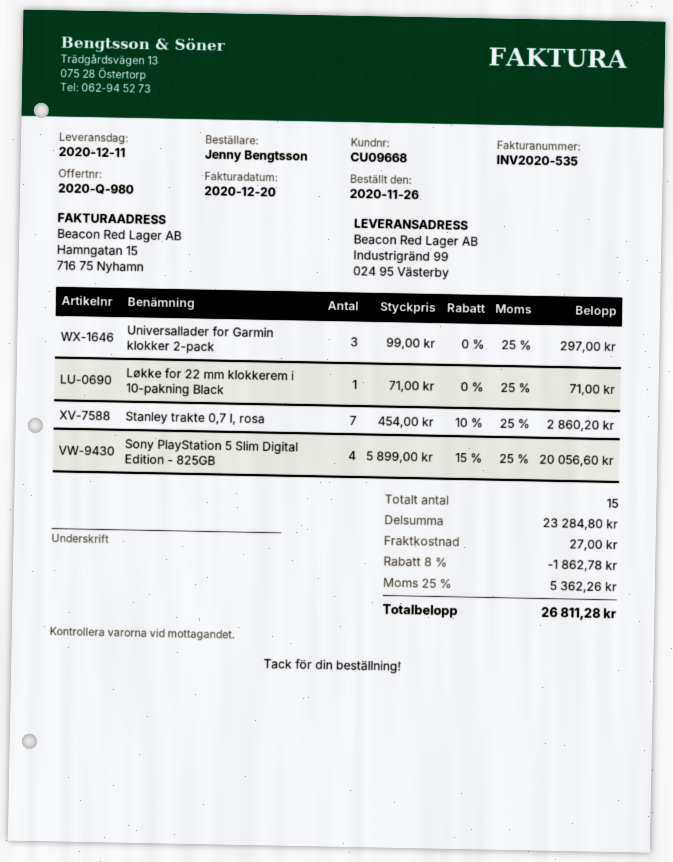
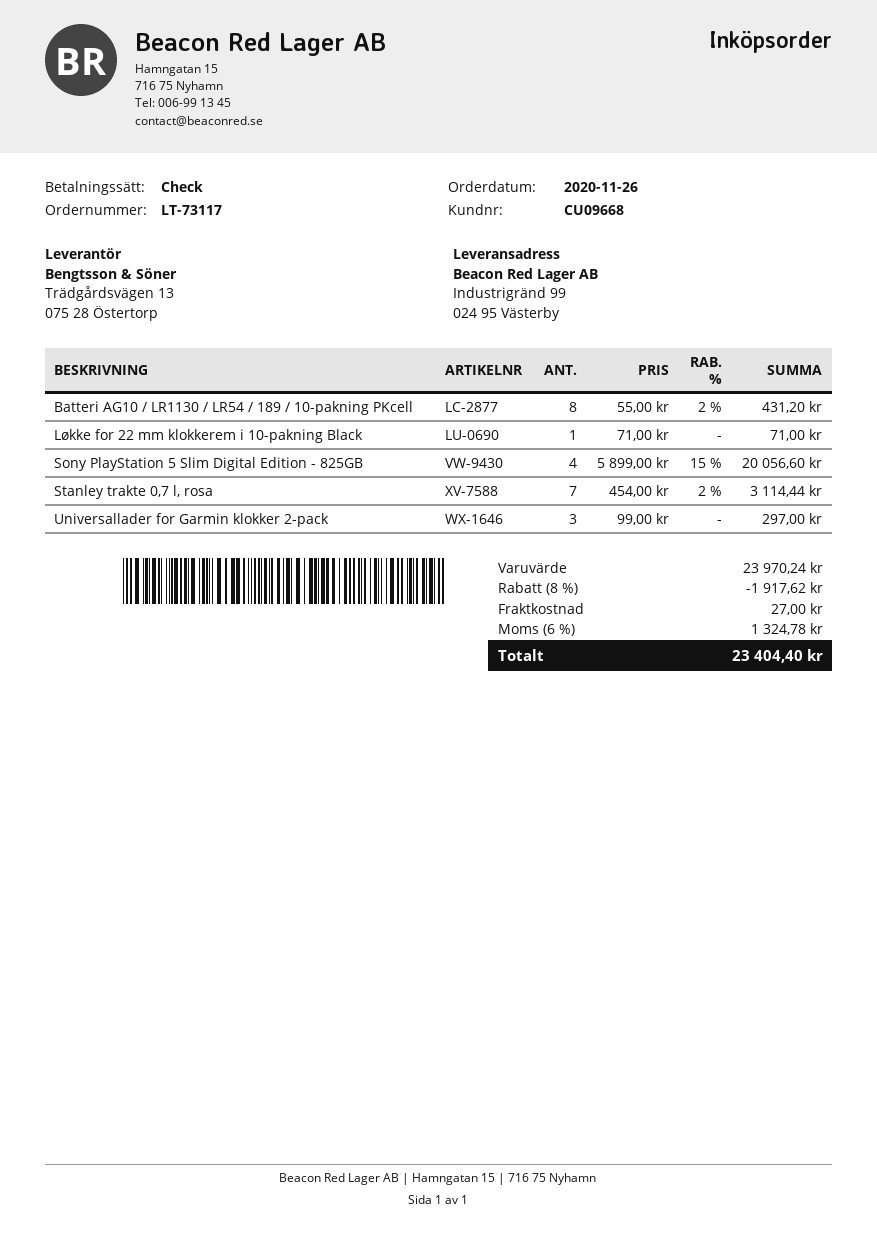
Stanley trakte 0,7 l, rosa: 7 x 454.00 - 10% = 2860.20 -> 7 x 454.00 - 2% = 3114.44
Batteri AG10 / LR1130 / LR54 / 189 / 10-pakning PKcell: none -> 8 x 55.00 - 2% = 431.20
subtotal: 23284.80 -> 23970.24
discount: 8% = 1862.78 -> 8% = 1917.62
tax: 25% = 5362.26 -> 6% = 1324.78
total: 26811.28 -> 23404.40

